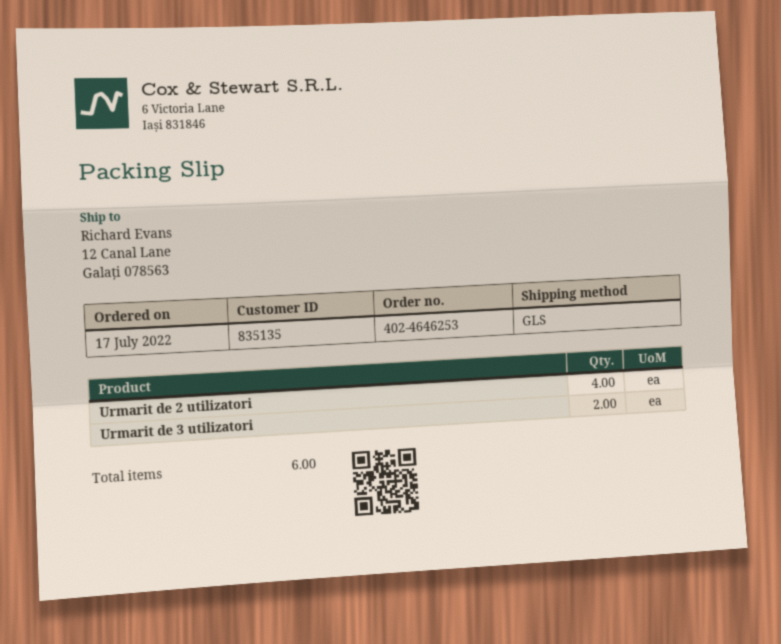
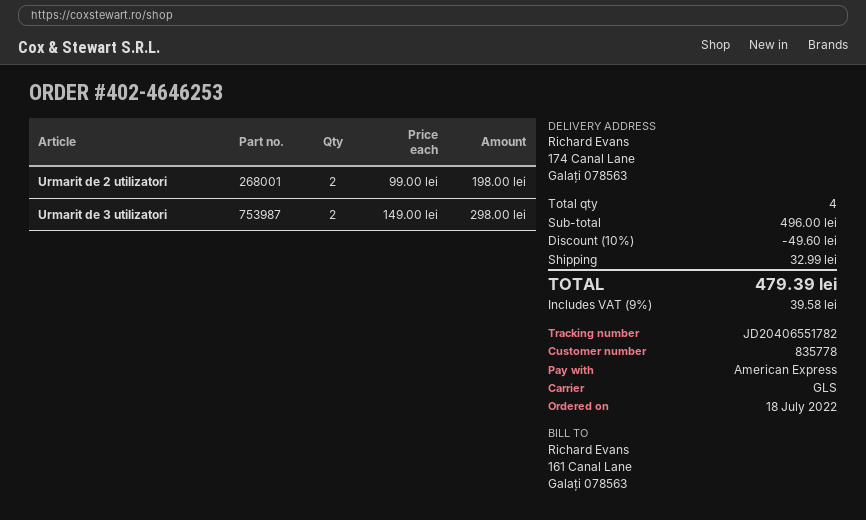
order date: 2022-07-17 -> 2022-07-18
customer number: 835135 -> 835778
ship to: 12 Canal Lane, Galați 078563 -> 174 Canal Lane, Galați 078563
Urmarit de 2 utilizatori: 4 -> 2
total quantity: 6 -> 4

